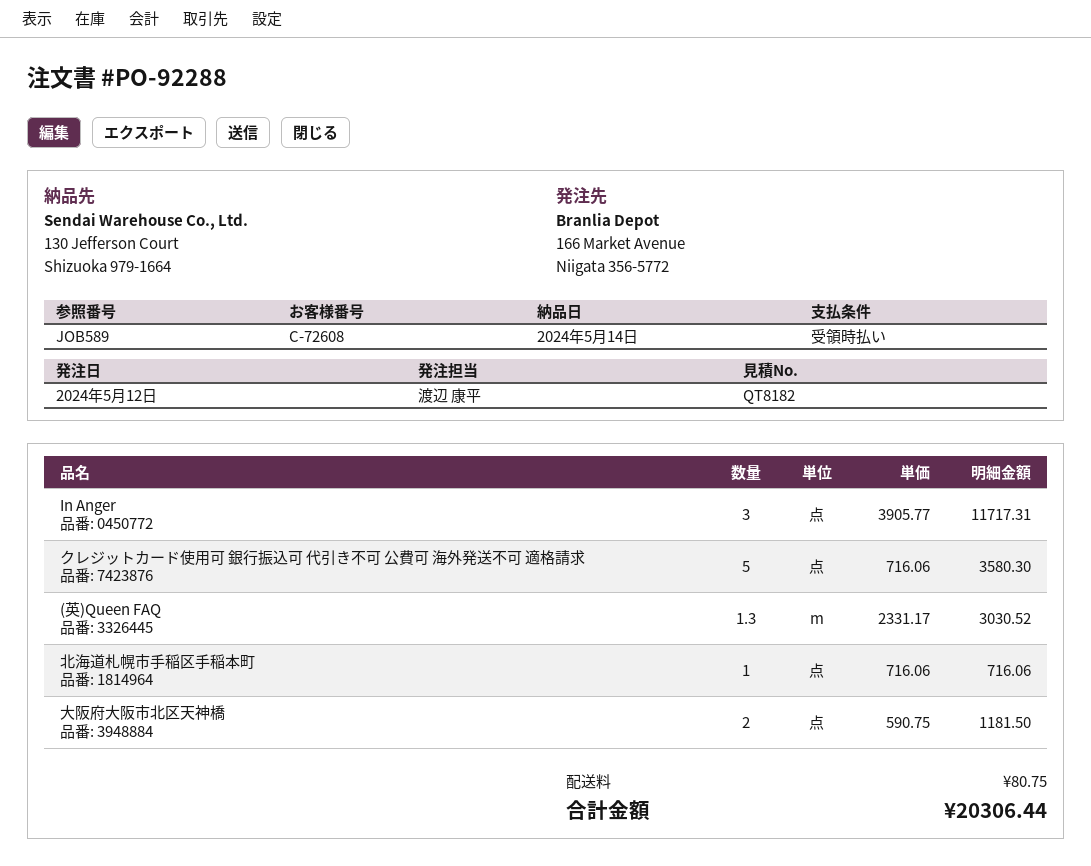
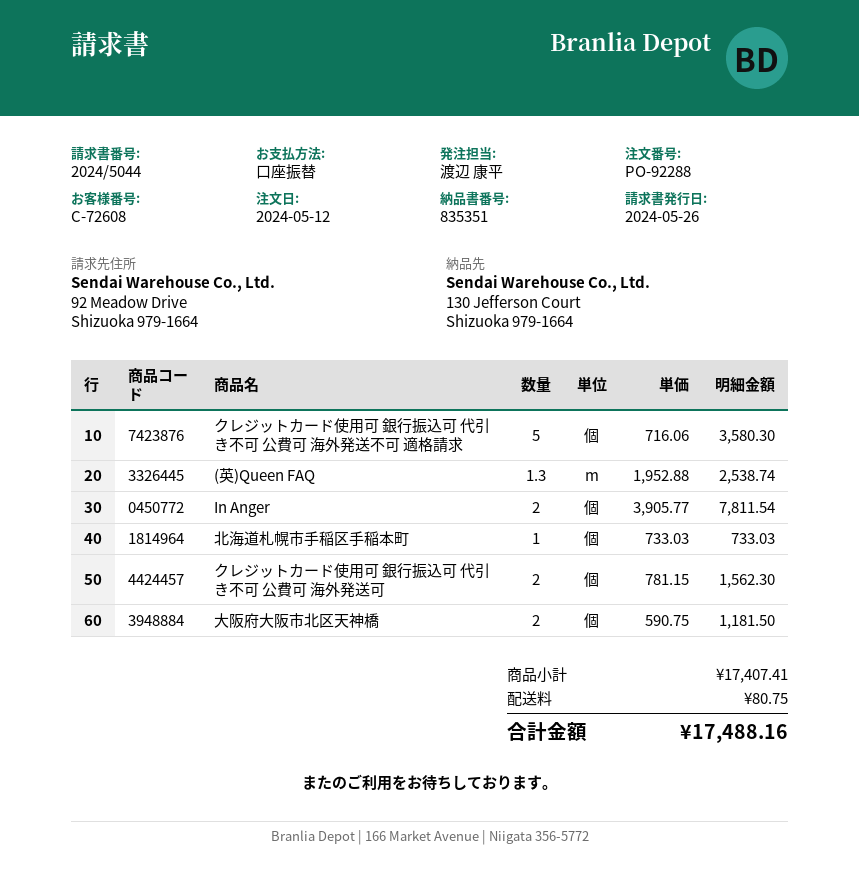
In Anger: 3 x 3905.77 = 11717.31 -> 2 x 3905.77 = 7811.54
(英)Queen FAQ: 1.3 x 2331.17 = 3030.52 -> 1.3 x 1952.88 = 2538.74
北海道札幌市手稲区手稲本町: 1 x 716.06 = 716.06 -> 1 x 733.03 = 733.03
クレジットカード使用可 銀行振込可 代引き不可 公費可 海外発送可: none -> 2 x 781.15 = 1562.30
total: 20306.44 -> 17488.16

